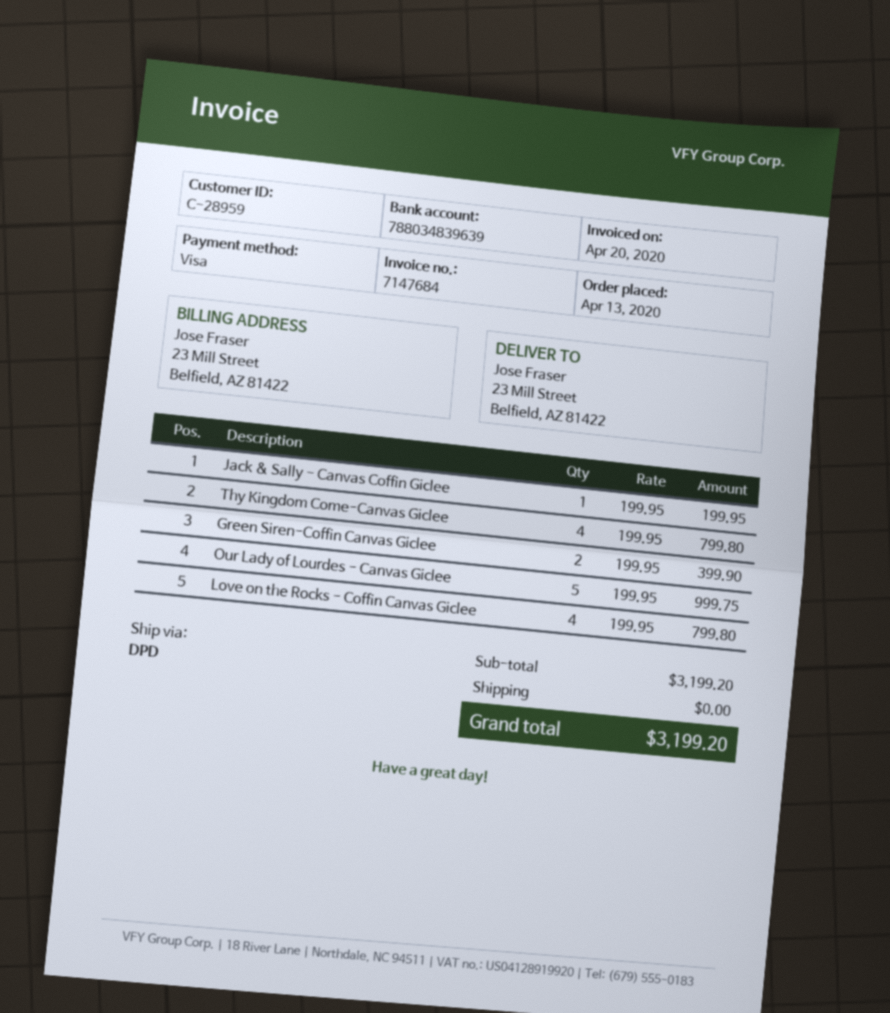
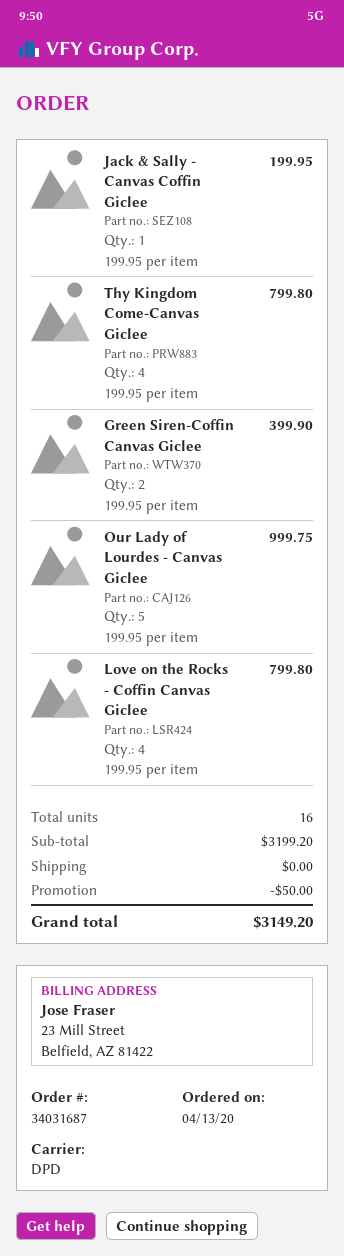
discount: none -> 50.00
total: 3199.20 -> 3149.20

